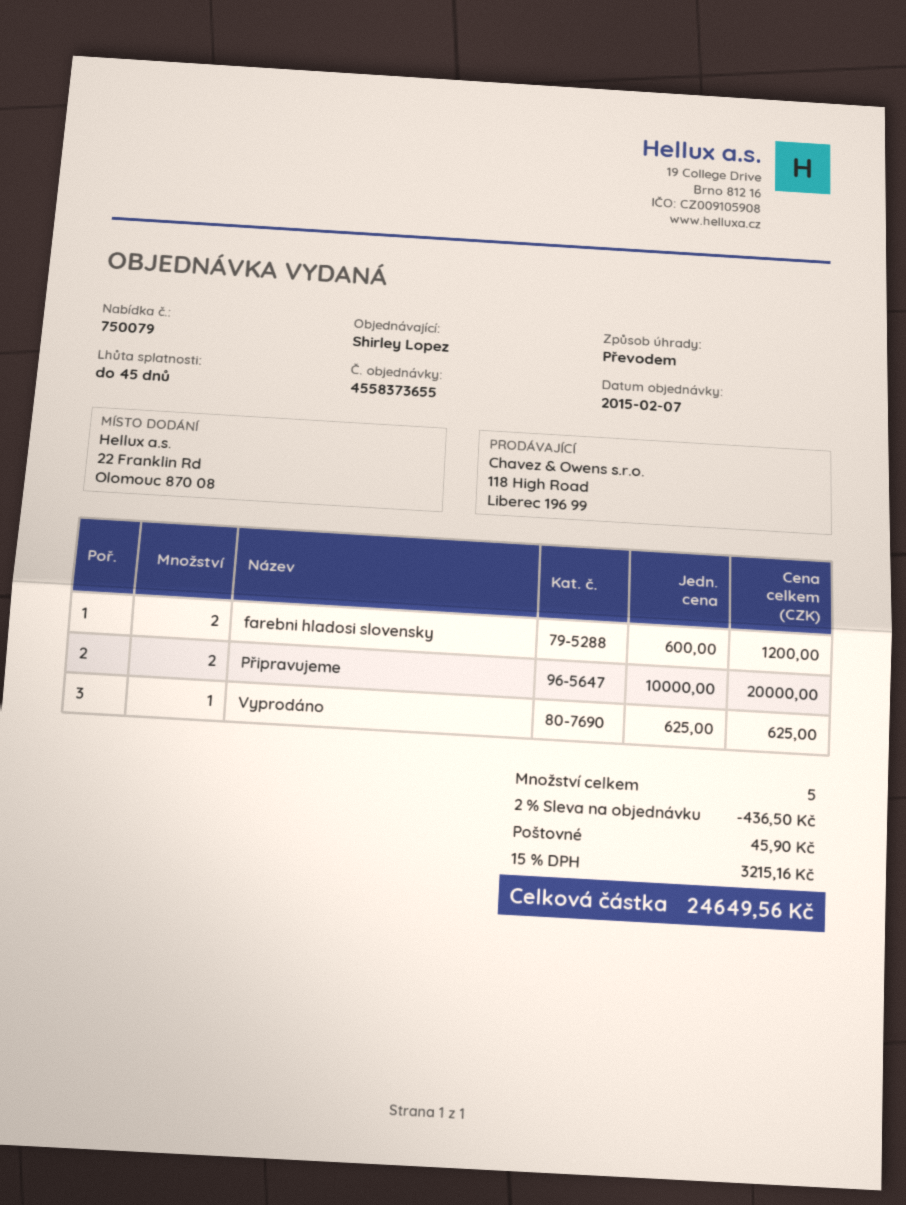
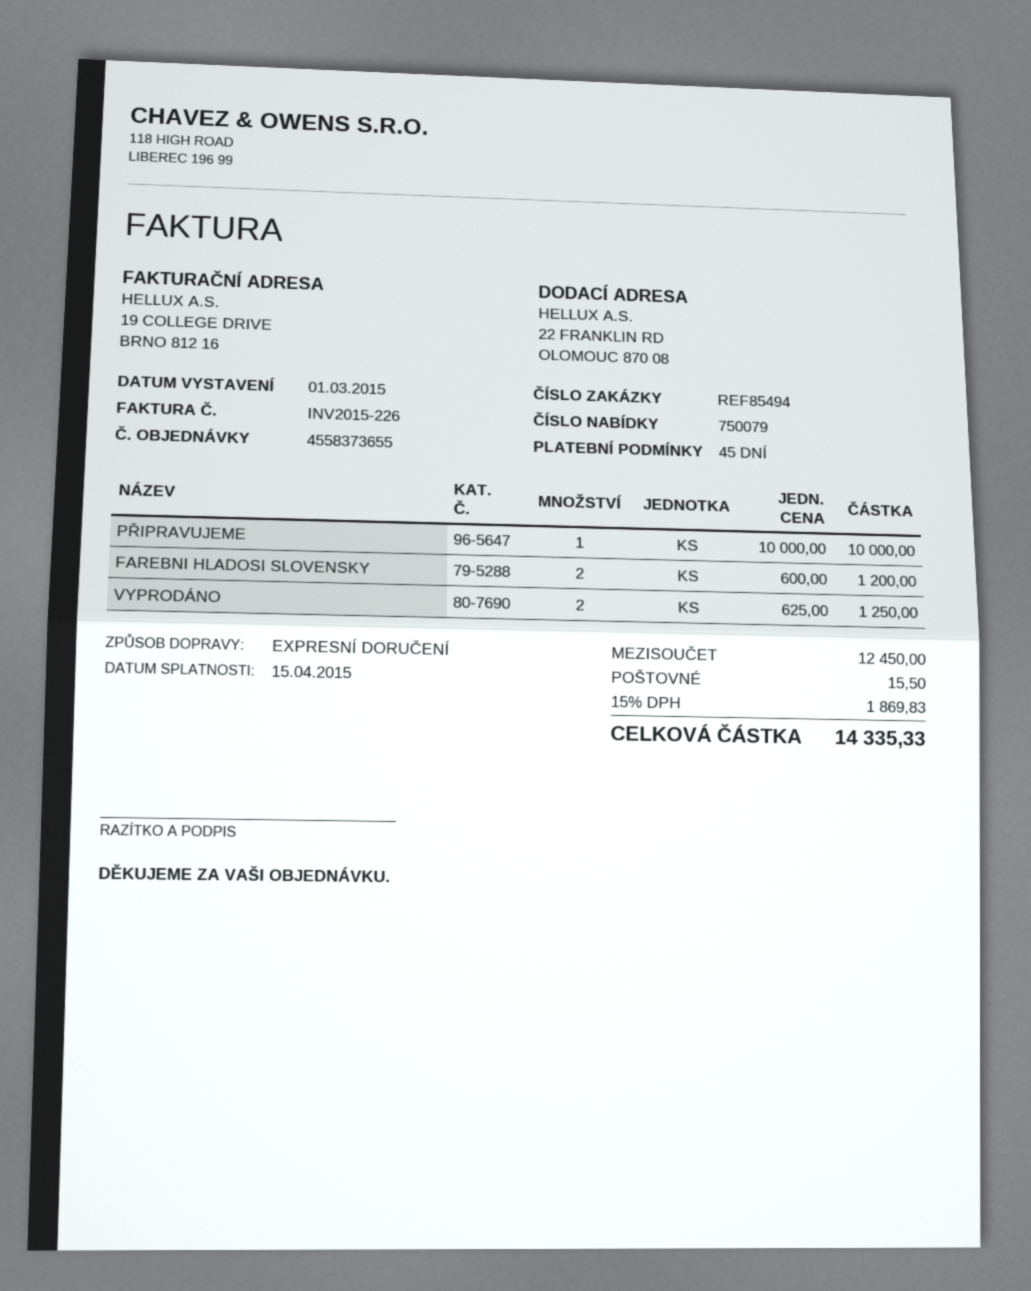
Připravujeme: 2 x 10000.00 = 20000.00 -> 1 x 10000.00 = 10000.00
Vyprodáno: 1 x 625.00 = 625.00 -> 2 x 625.00 = 1250.00
discount: 2% = 436.50 -> none
shipping: 45.90 -> 15.50
tax: 15% = 3215.16 -> 15% = 1869.83
total: 24649.56 -> 14335.33

